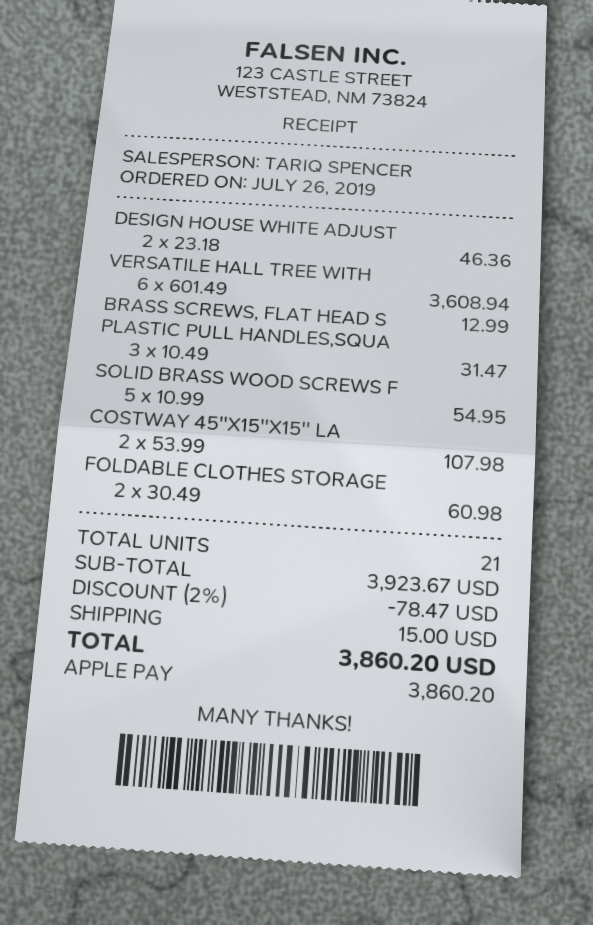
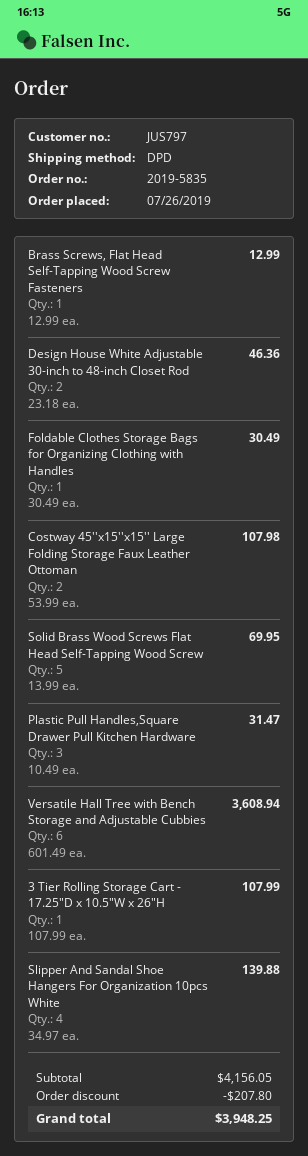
SOLID BRASS WOOD SCREWS F: 5 x 10.99 = 54.95 -> 5 x 13.99 = 69.95
FOLDABLE CLOTHES STORAGE: 2 x 30.49 = 60.98 -> 1 x 30.49 = 30.49
3 Tier Rolling Storage Cart - 17.25"D x 10.5"W x 26"H: none -> 1 x 107.99 = 107.99
Slipper And Sandal Shoe Hangers For Organization 10pcs White: none -> 4 x 34.97 = 139.88
subtotal: 3923.67 -> 4156.05
discount: 78.47 -> 207.80
shipping: 15.00 -> none
total: 3860.20 -> 3948.25

